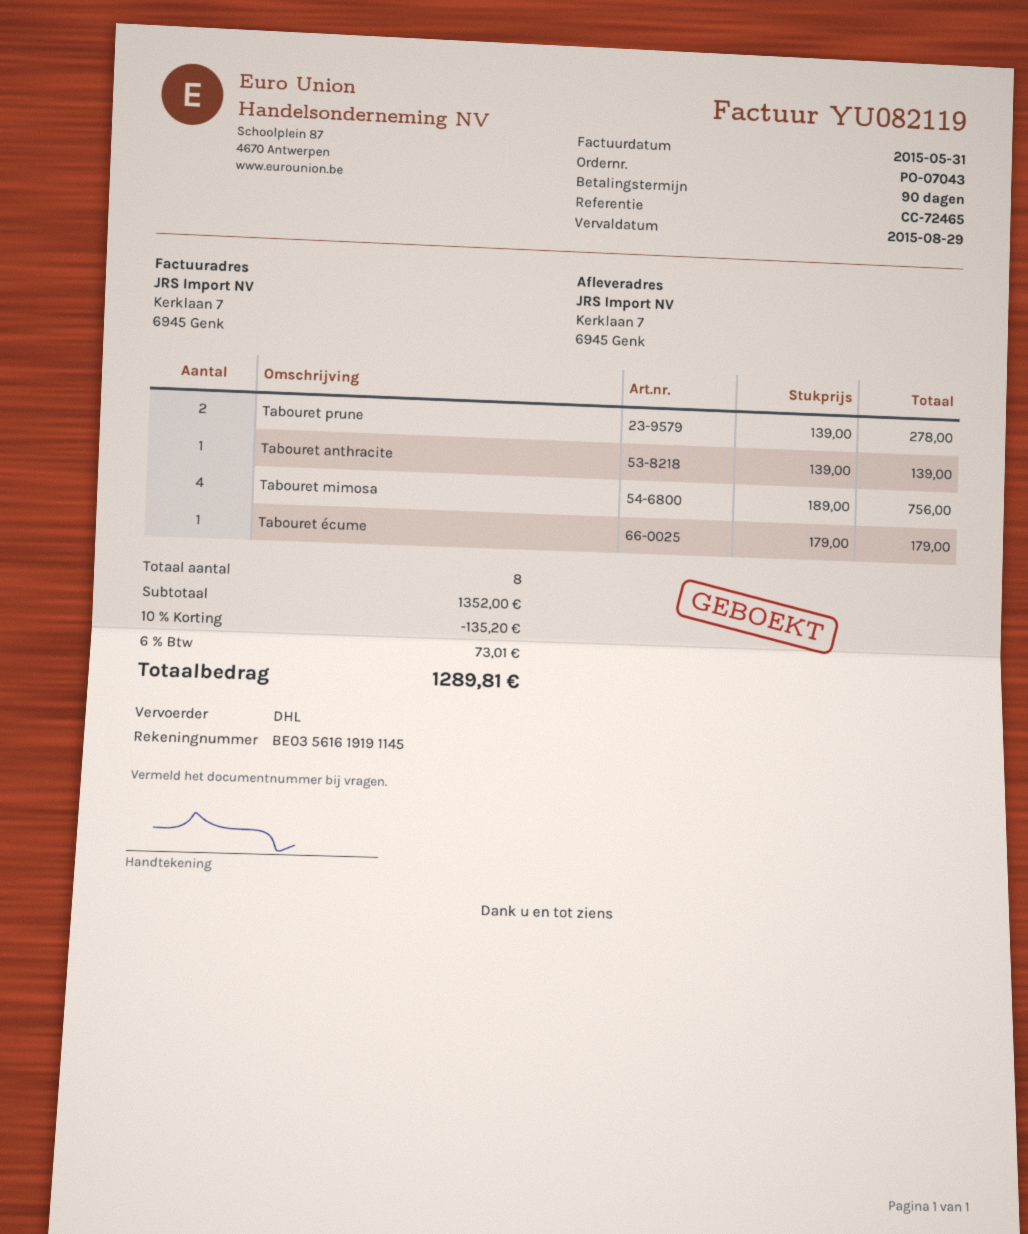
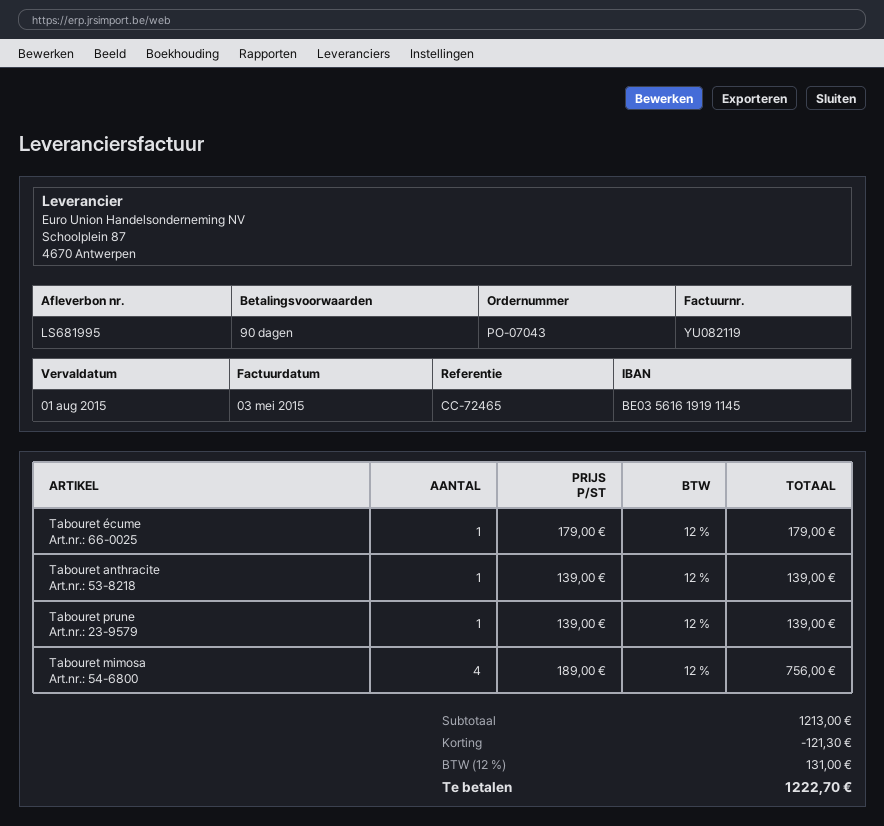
invoice date: 2015-05-31 -> 2015-05-03
due date: 2015-08-29 -> 2015-08-01
Tabouret prune: 2 x 139.00 = 278.00 -> 1 x 139.00 = 139.00
subtotal: 1352.00 -> 1213.00
discount: 135.20 -> 121.30
tax: 6% = 73.01 -> 12% = 131.00
total: 1289.81 -> 1222.70

